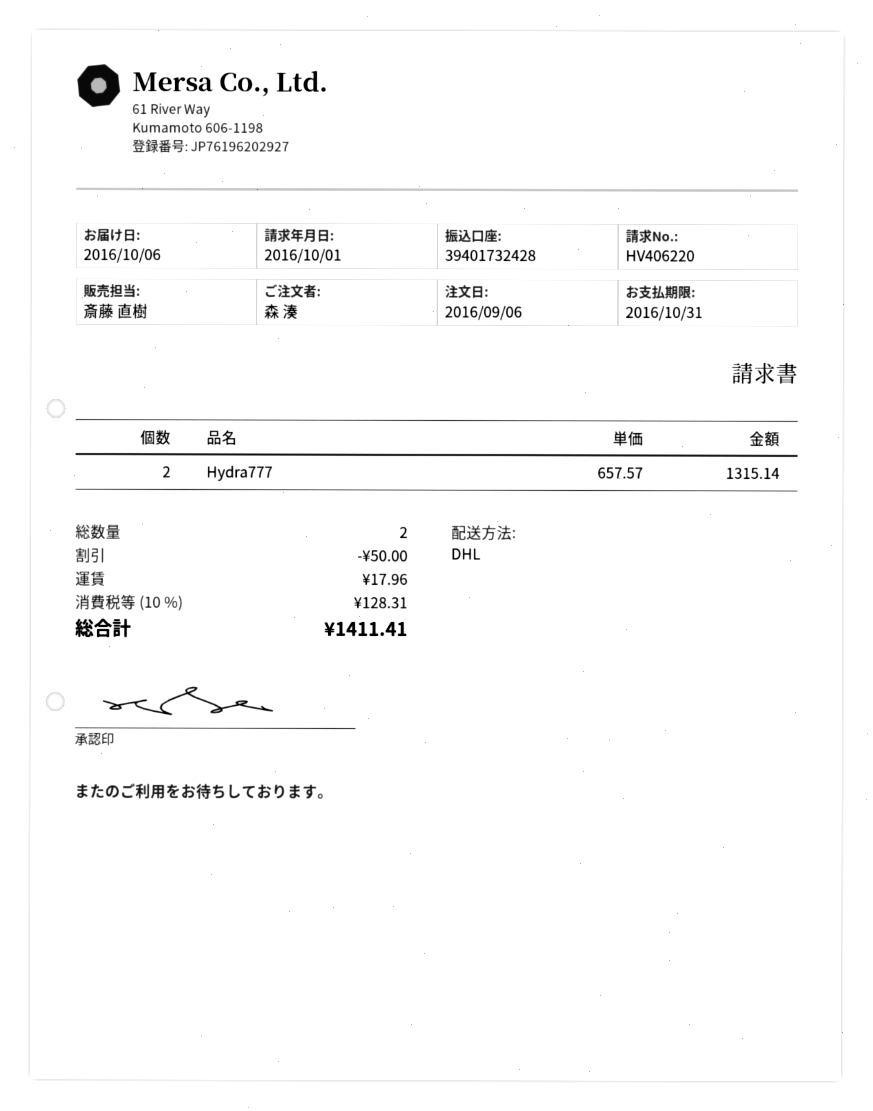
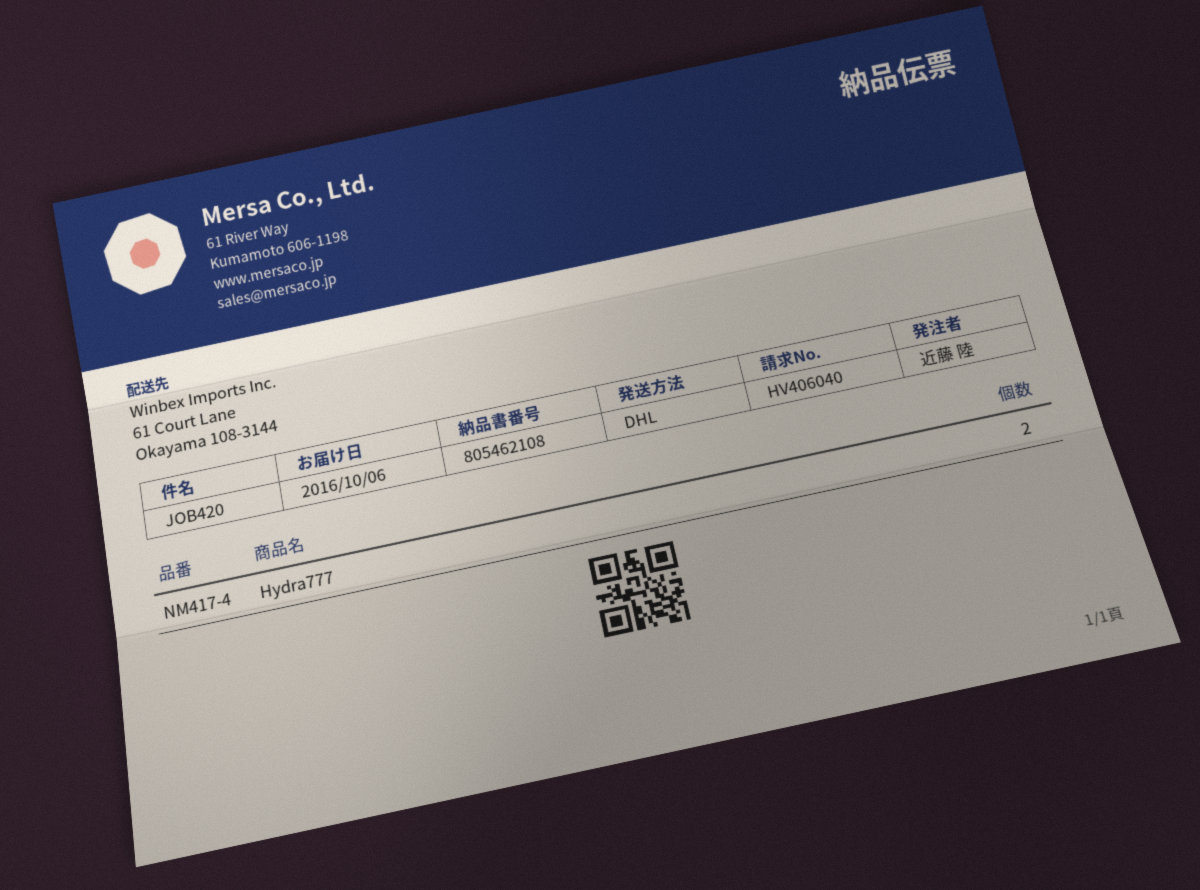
invoice number: HV406220 -> HV406040
ordered by: 森 湊 -> 近藤 陸

